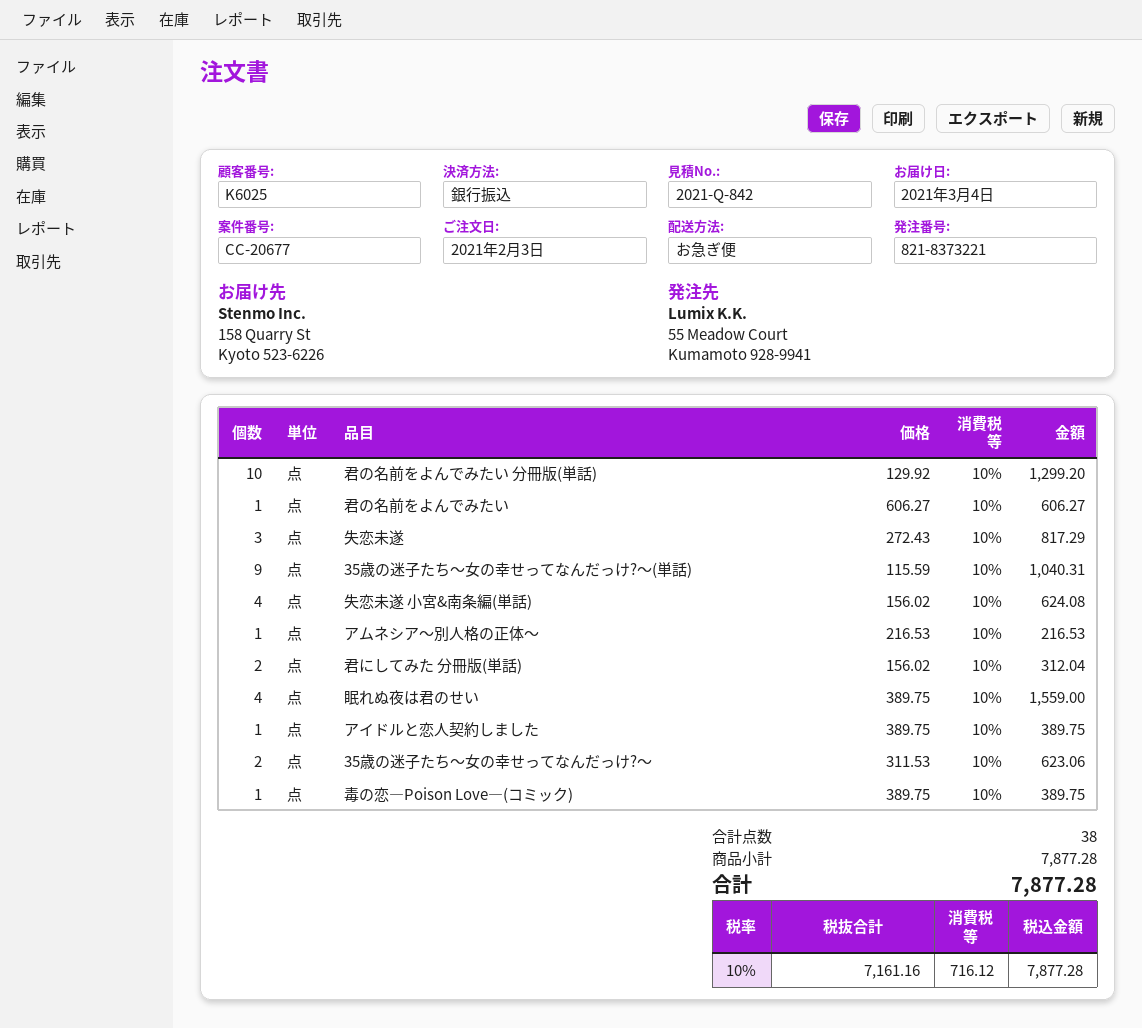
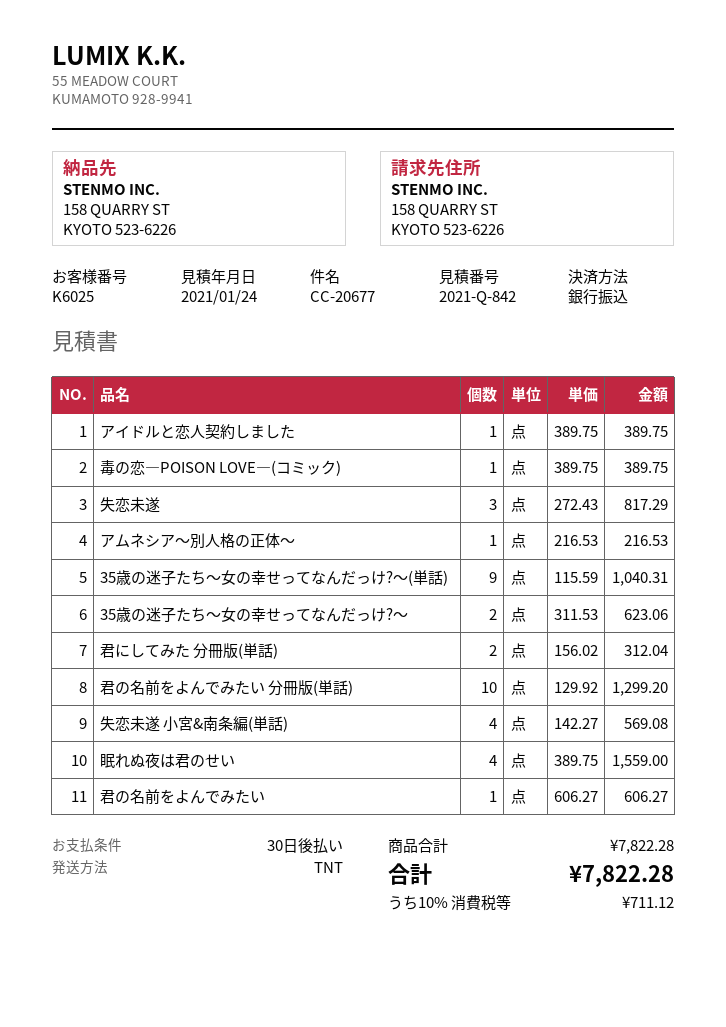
shipping method: express -> TNT
失恋未遂 小宮&南条編(単話): 4 x 156.02 = 624.08 -> 4 x 142.27 = 569.08
subtotal: 7877.28 -> 7822.28
tax: 10% = 716.12 -> 10% = 711.12
total: 7877.28 -> 7822.28

